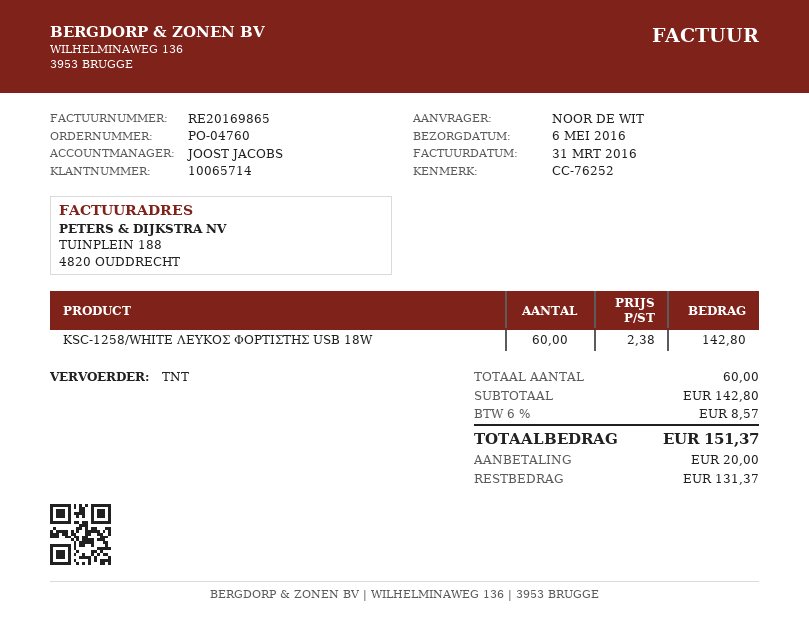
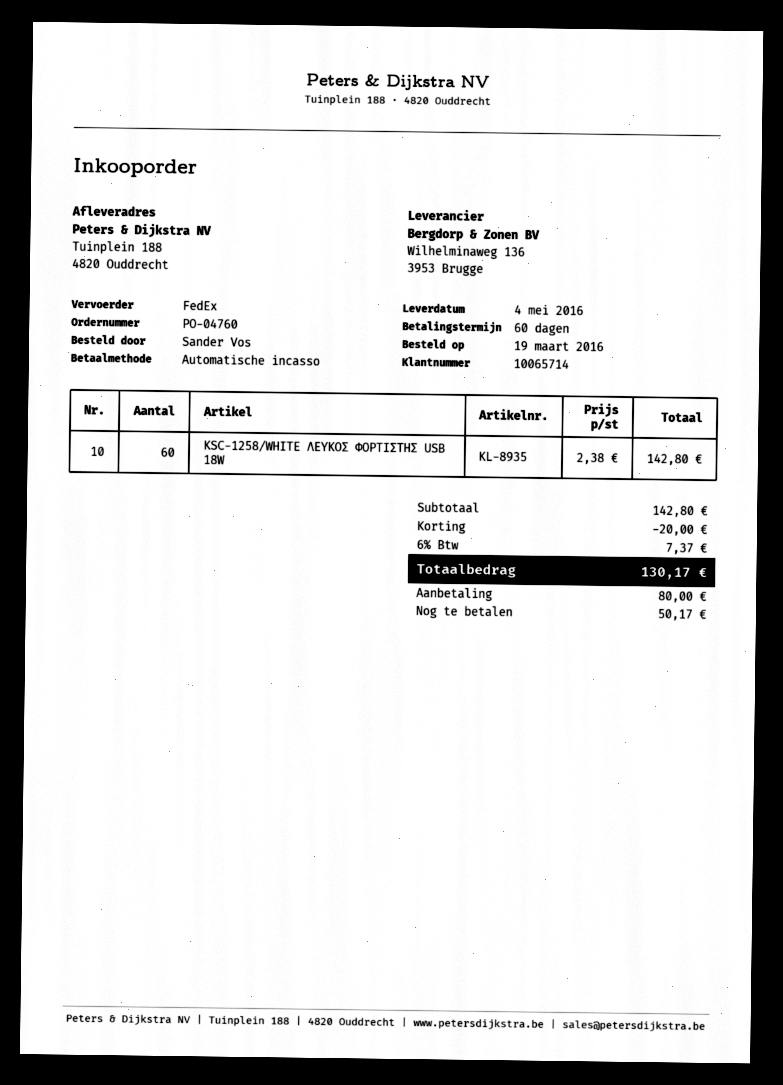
delivery date: 2016-05-06 -> 2016-05-04
ordered by: NOOR DE WIT -> Sander Vos
shipping method: TNT -> FedEx
discount: none -> 20.00
tax: 6% = 8.57 -> 6% = 7.37
total: 151.37 -> 130.17
deposit: 20.00 -> 80.00
balance: 131.37 -> 50.17

